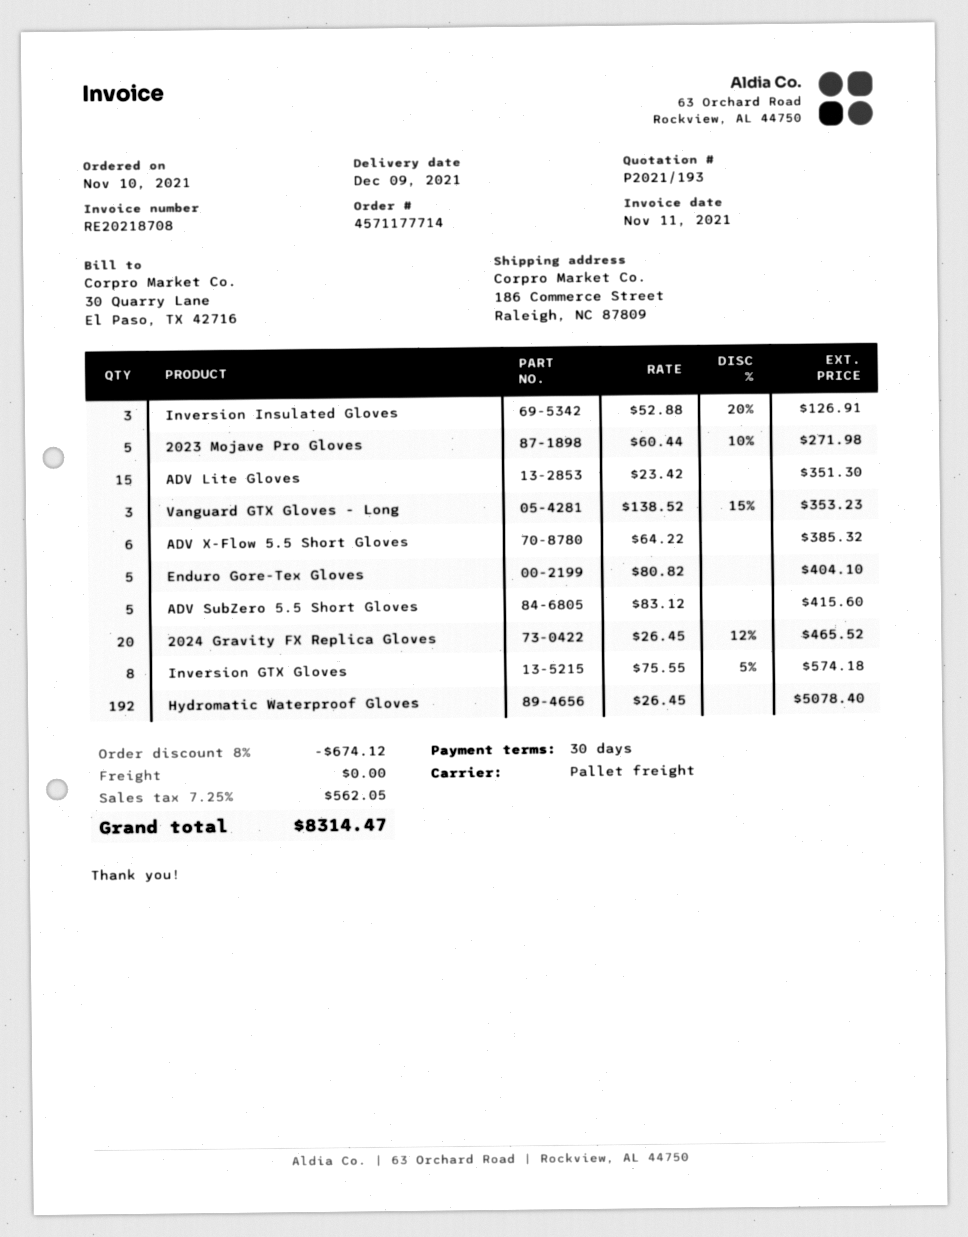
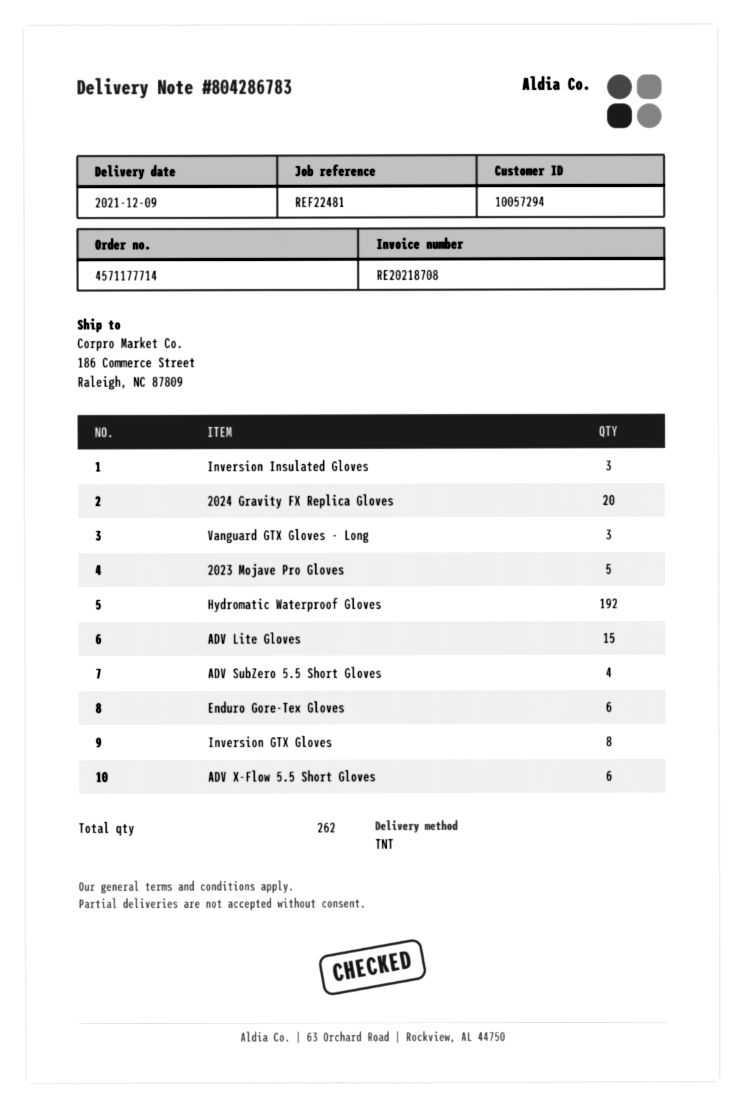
shipping method: pallet freight -> TNT
Enduro Gore-Tex Gloves: 5 -> 6
ADV SubZero 5.5 Short Gloves: 5 -> 4

